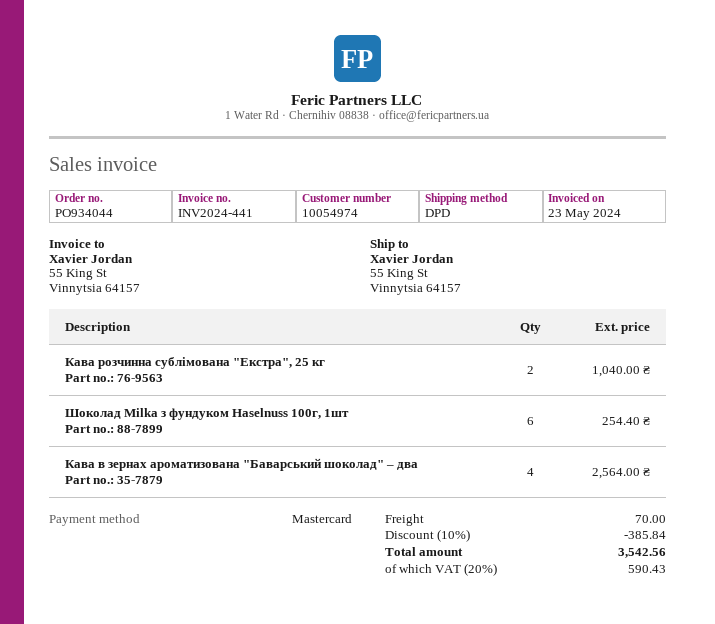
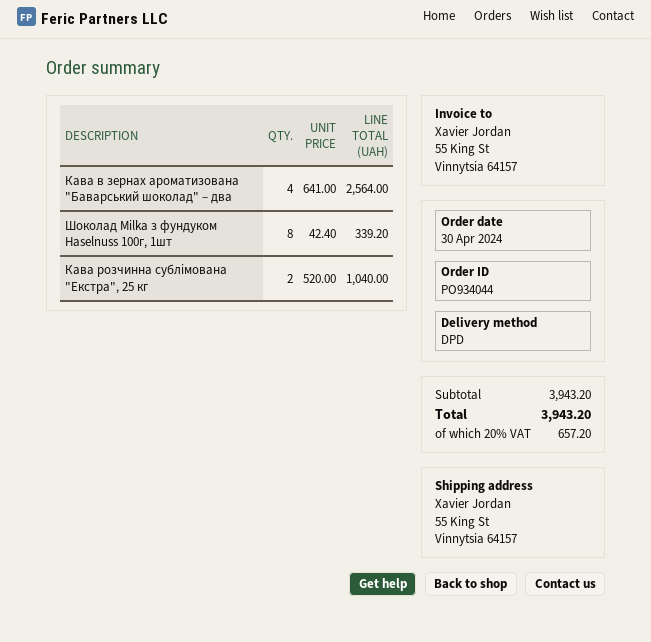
Шоколад Milka з фундуком Haselnuss 100г, 1шт: 6 for 254.40 -> 8 for 339.20
discount: 10% = 385.84 -> none
shipping: 70.00 -> none
tax: 20% = 590.43 -> 20% = 657.20
total: 3542.56 -> 3943.20

